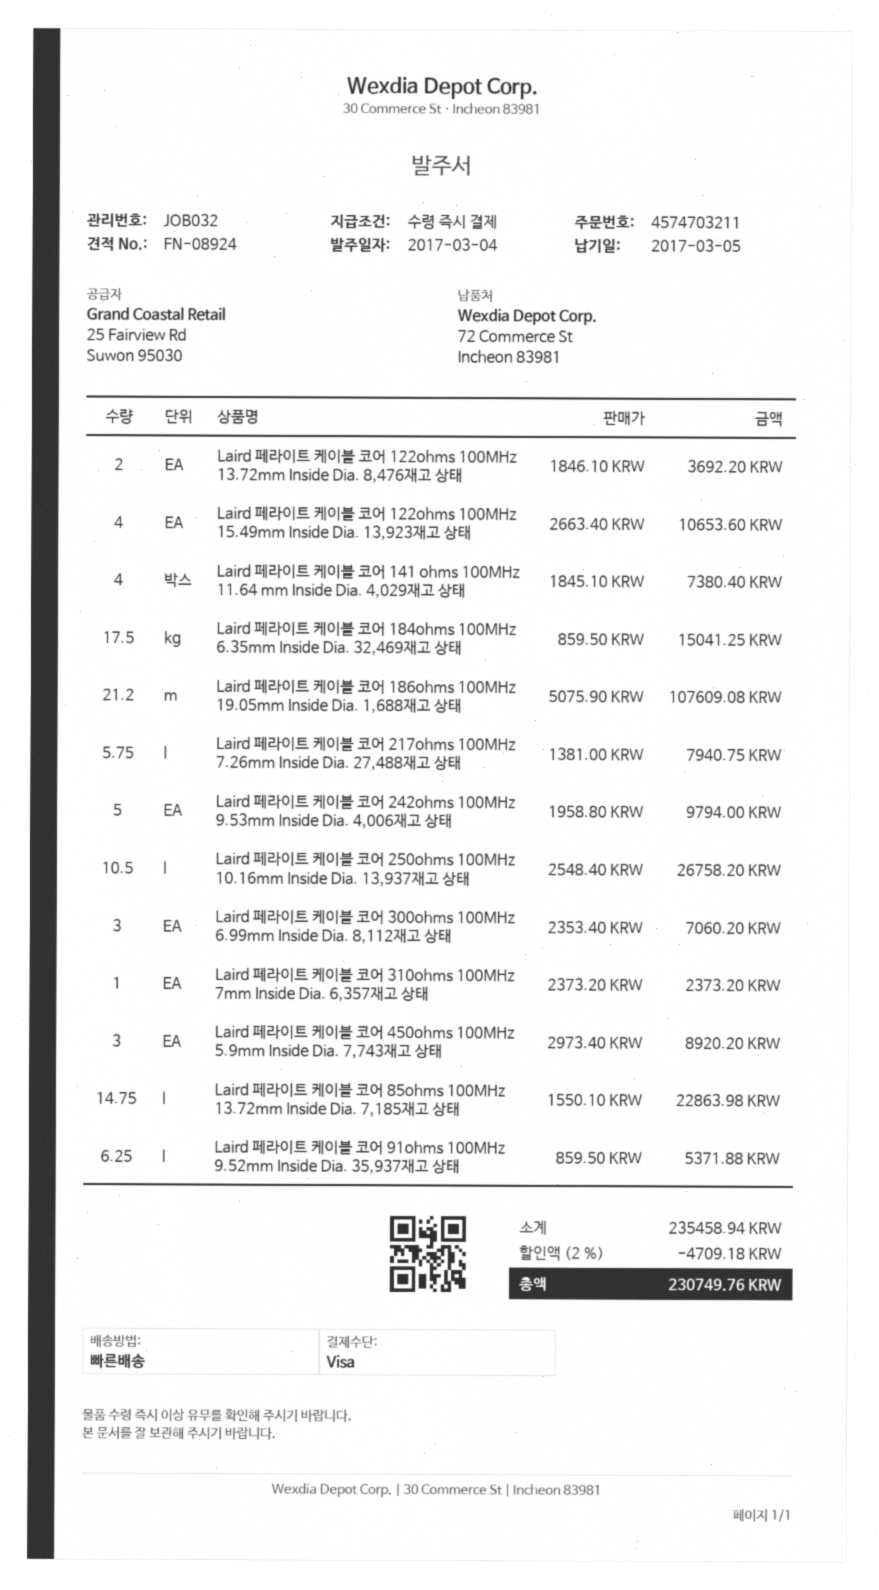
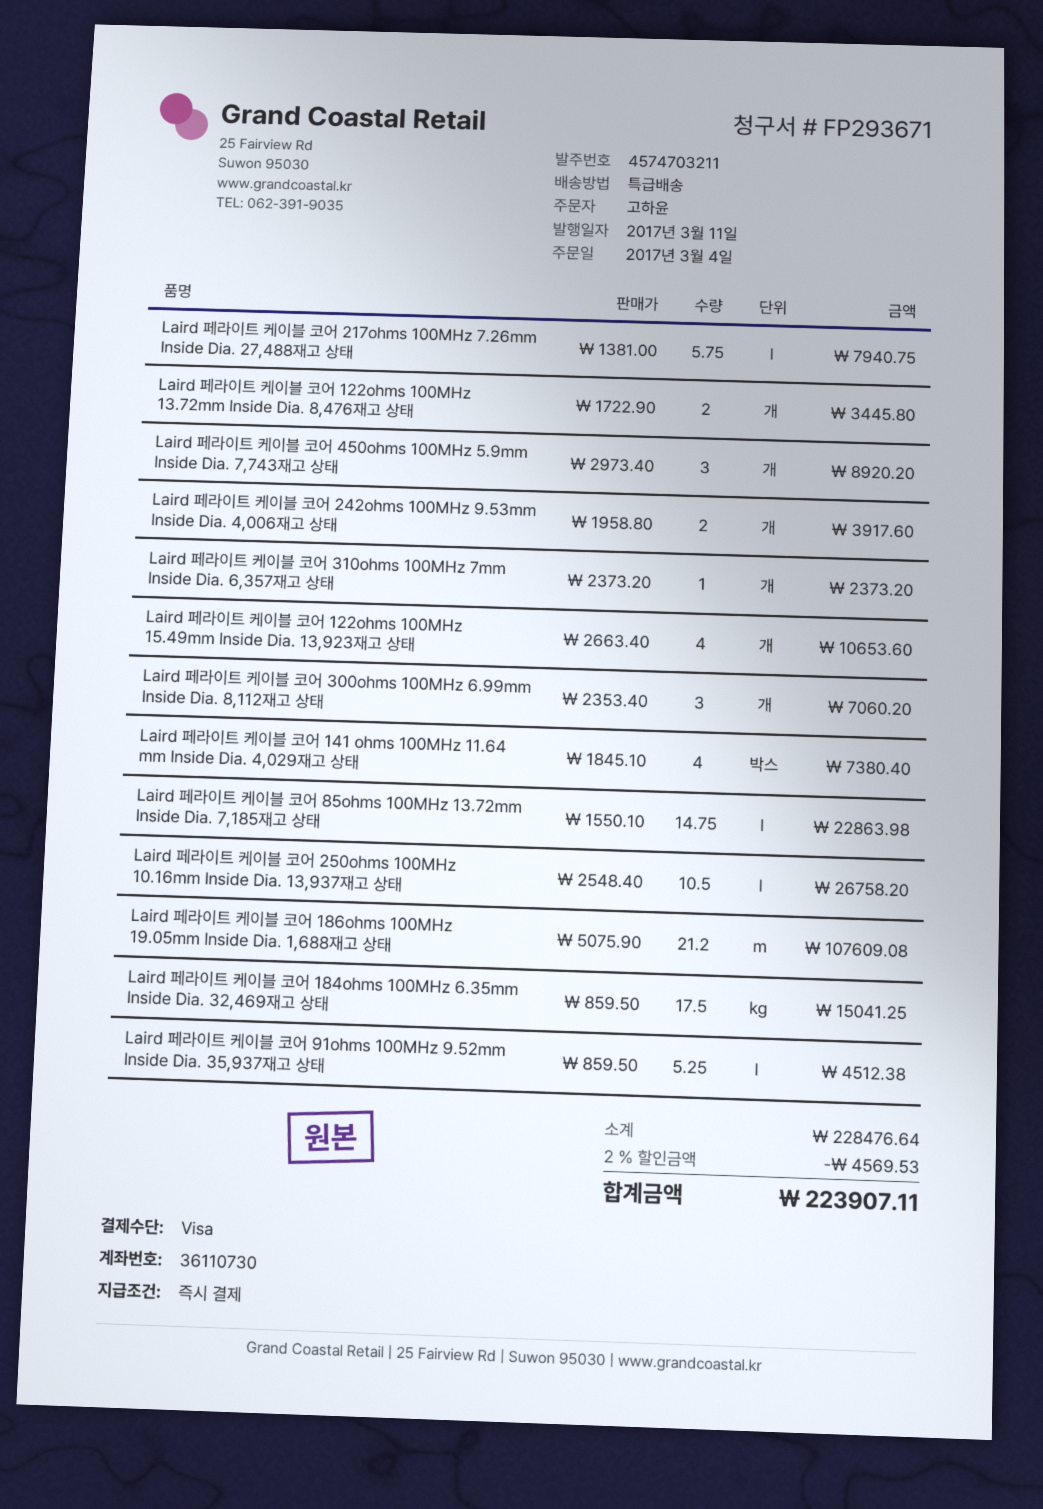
Laird 페라이트 케이블 코어 122ohms 100MHz 13.72mm Inside Dia. 8,476재고 상태: 2 x 1846.10 = 3692.20 -> 2 x 1722.90 = 3445.80
Laird 페라이트 케이블 코어 242ohms 100MHz 9.53mm Inside Dia. 4,006재고 상태: 5 x 1958.80 = 9794.00 -> 2 x 1958.80 = 3917.60
Laird 페라이트 케이블 코어 91ohms 100MHz 9.52mm Inside Dia. 35,937재고 상태: 6.25 x 859.50 = 5371.88 -> 5.25 x 859.50 = 4512.38
subtotal: 235458.94 -> 228476.64
discount: 2% = 4709.18 -> 2% = 4569.53
total: 230749.76 -> 223907.11

